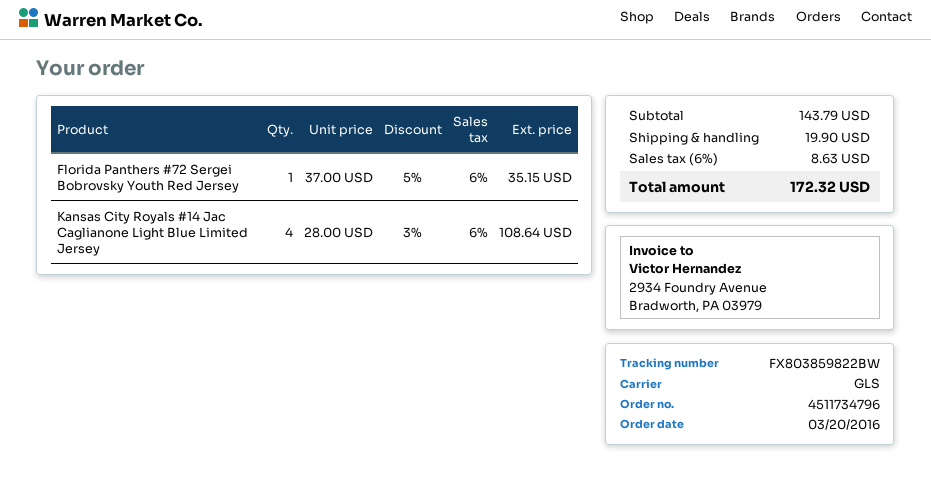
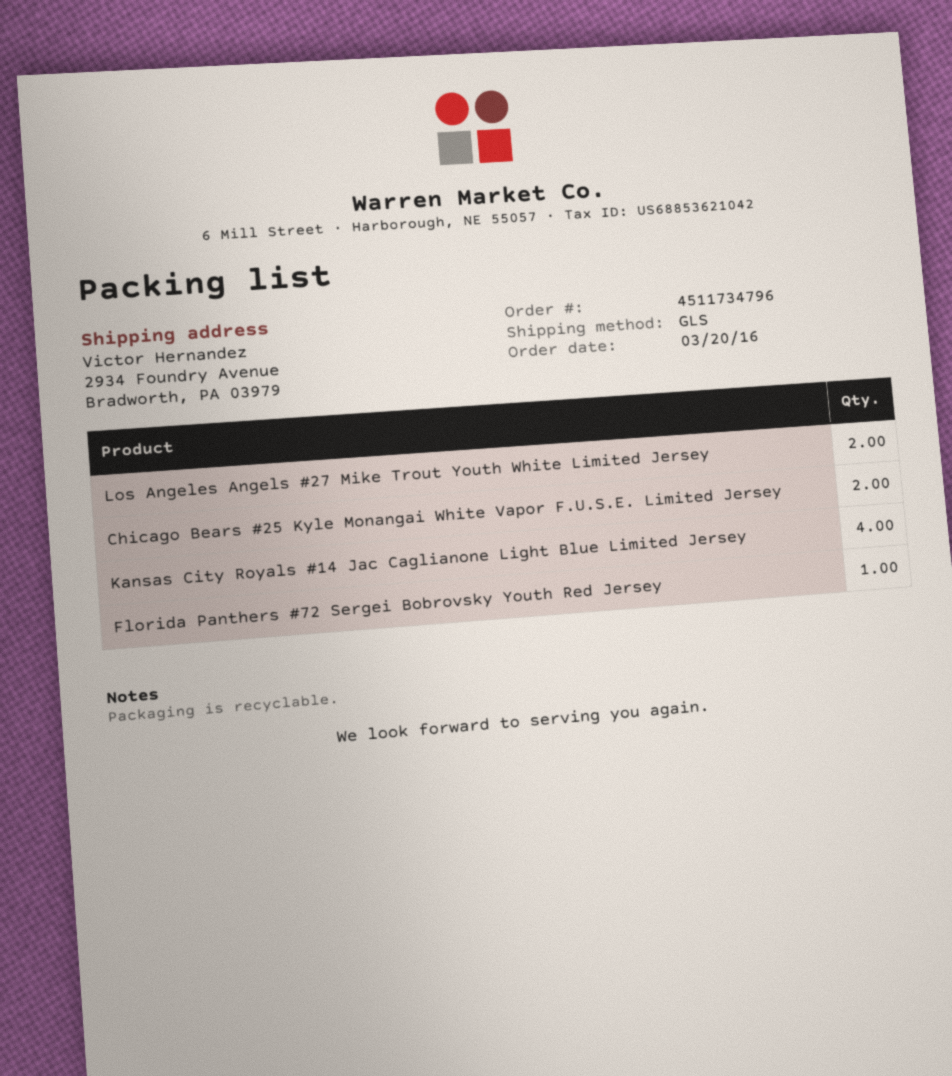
Los Angeles Angels #27 Mike Trout Youth White Limited Jersey: none -> 2
Chicago Bears #25 Kyle Monangai White Vapor F.U.S.E. Limited Jersey: none -> 2

